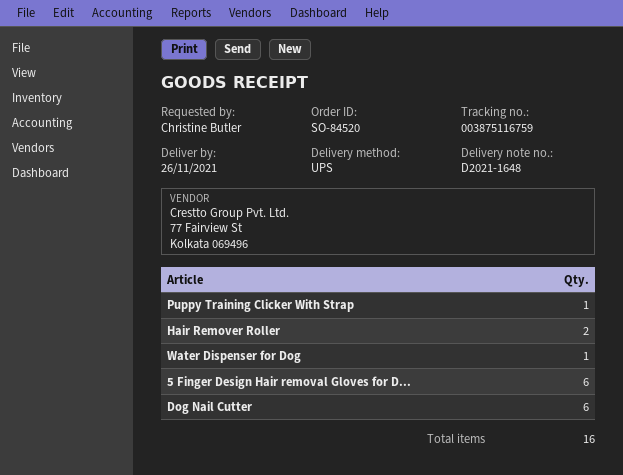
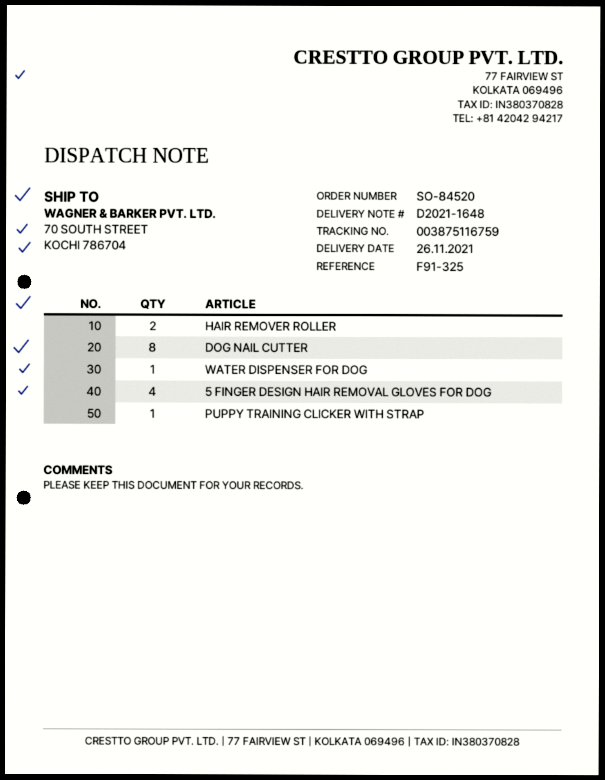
5 Finger Design Hair removal Gloves for D...: 6 -> 4
Dog Nail Cutter: 6 -> 8

